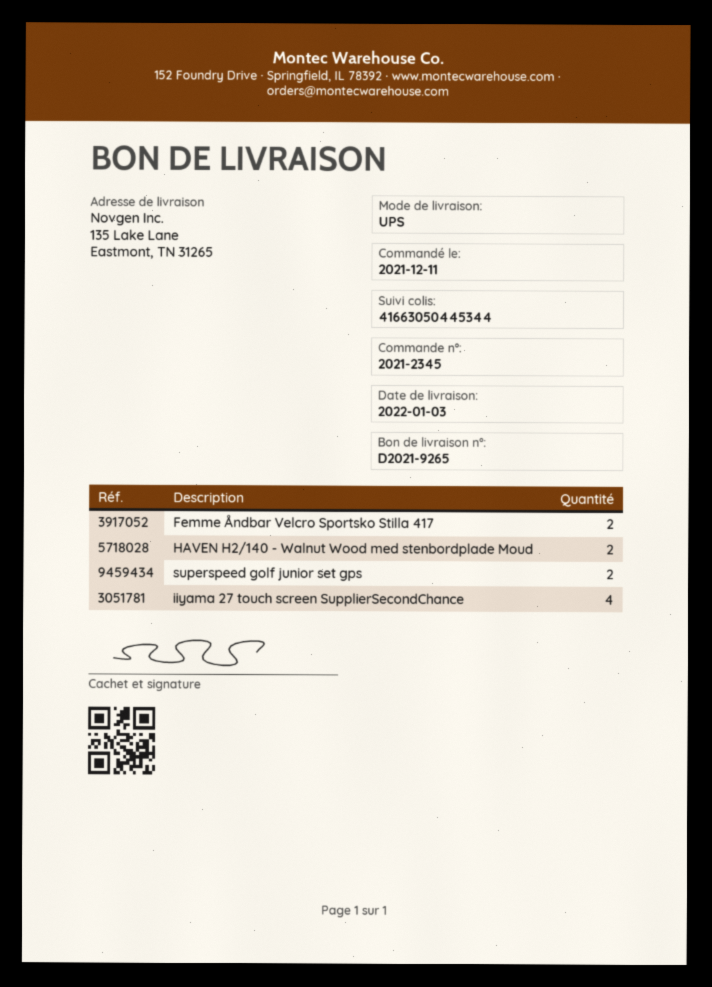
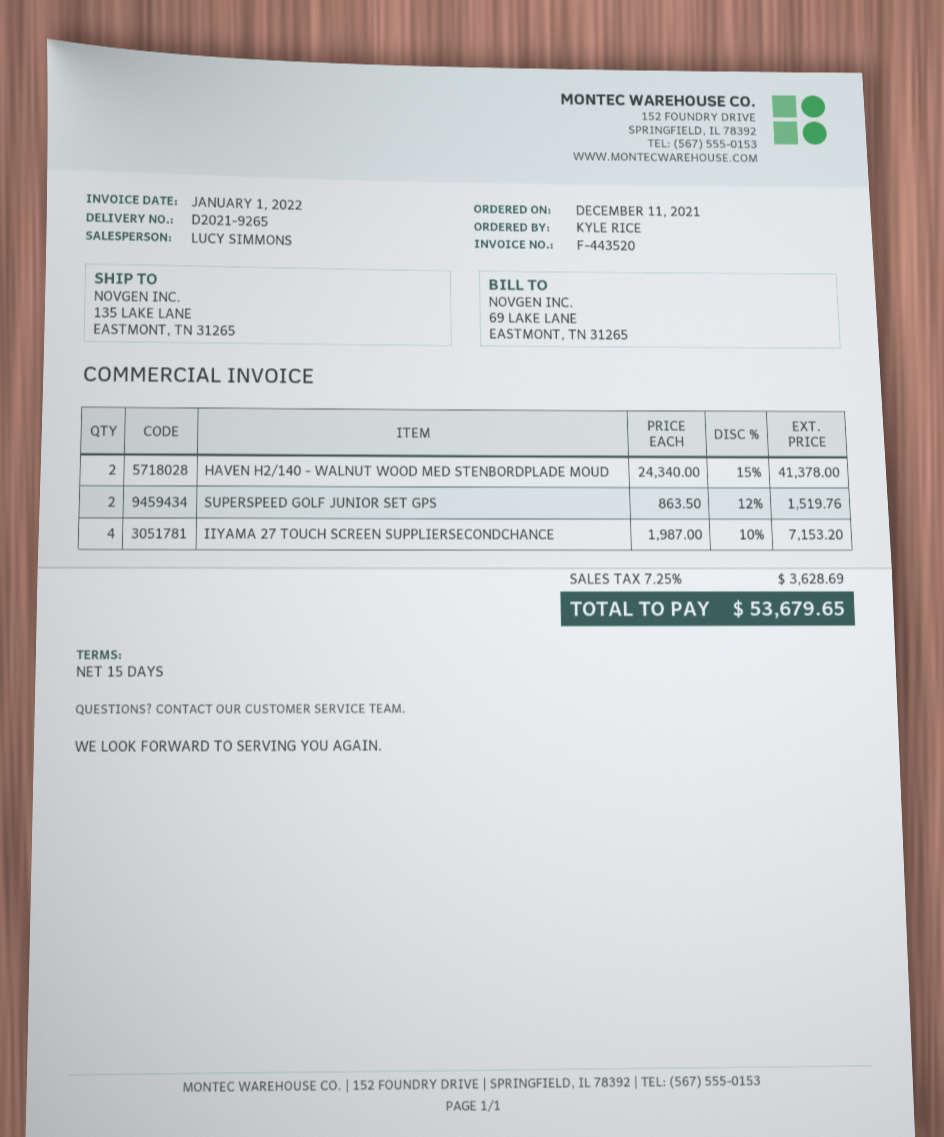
Femme Åndbar Velcro Sportsko Stilla 417: 2 -> none

